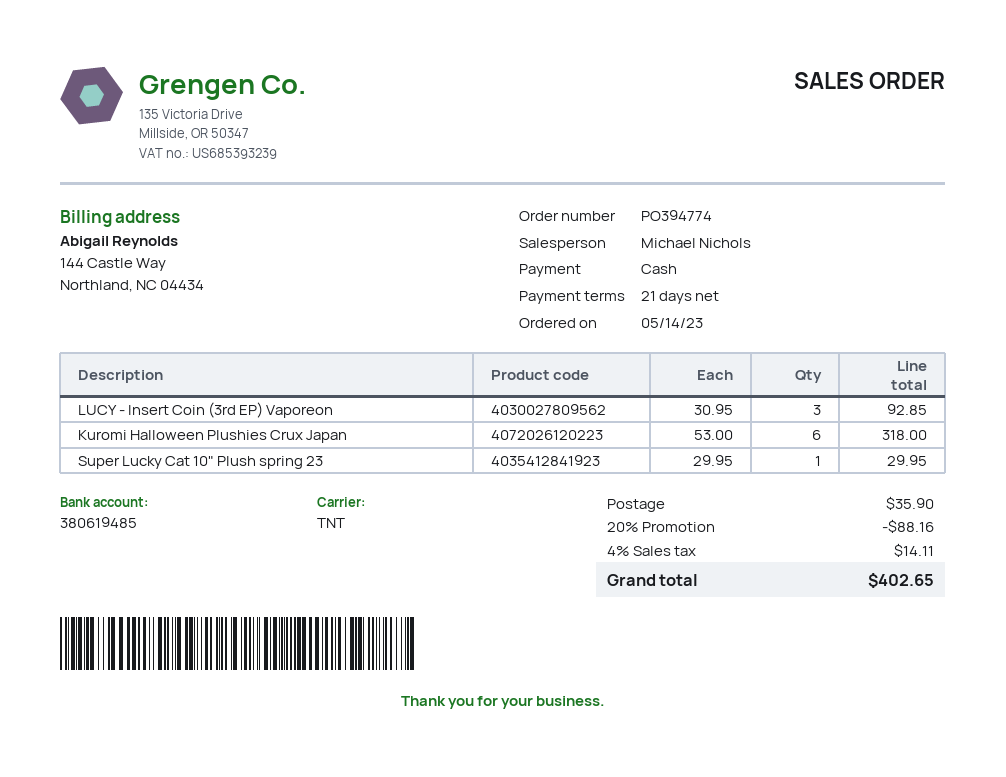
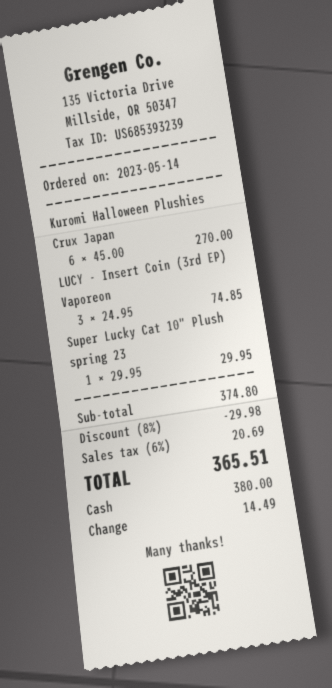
LUCY - Insert Coin (3rd EP) Vaporeon: 3 x 30.95 = 92.85 -> 3 x 24.95 = 74.85
Kuromi Halloween Plushies Crux Japan: 6 x 53.00 = 318.00 -> 6 x 45.00 = 270.00
discount: 20% = 88.16 -> 8% = 29.98
shipping: 35.90 -> none
tax: 4% = 14.11 -> 6% = 20.69
total: 402.65 -> 365.51

